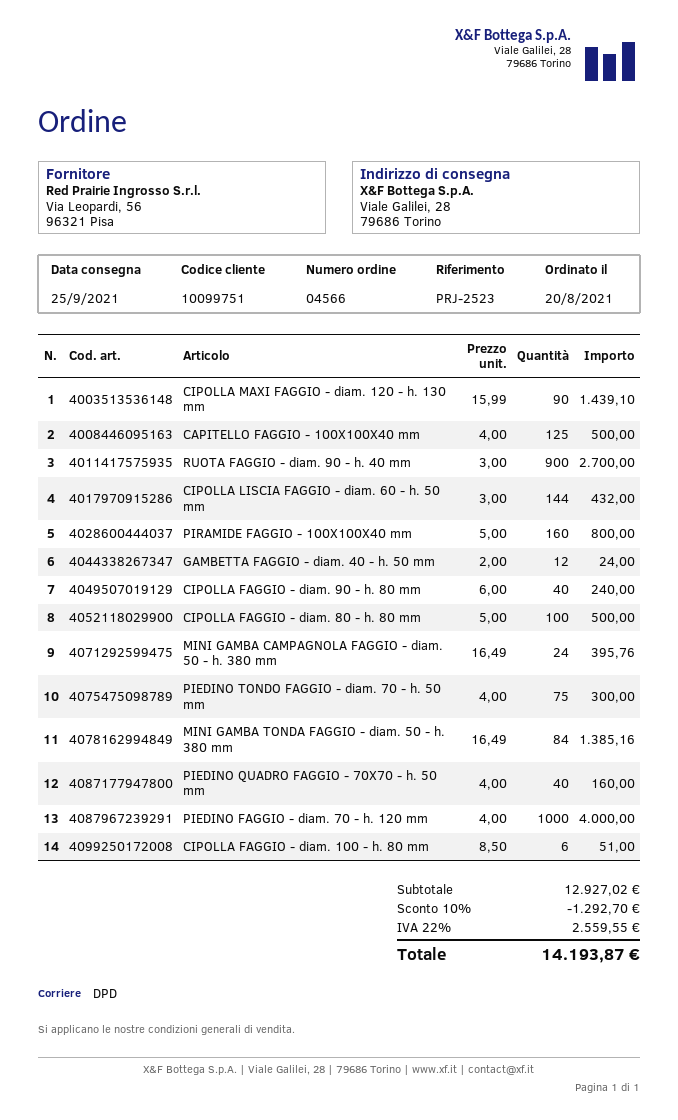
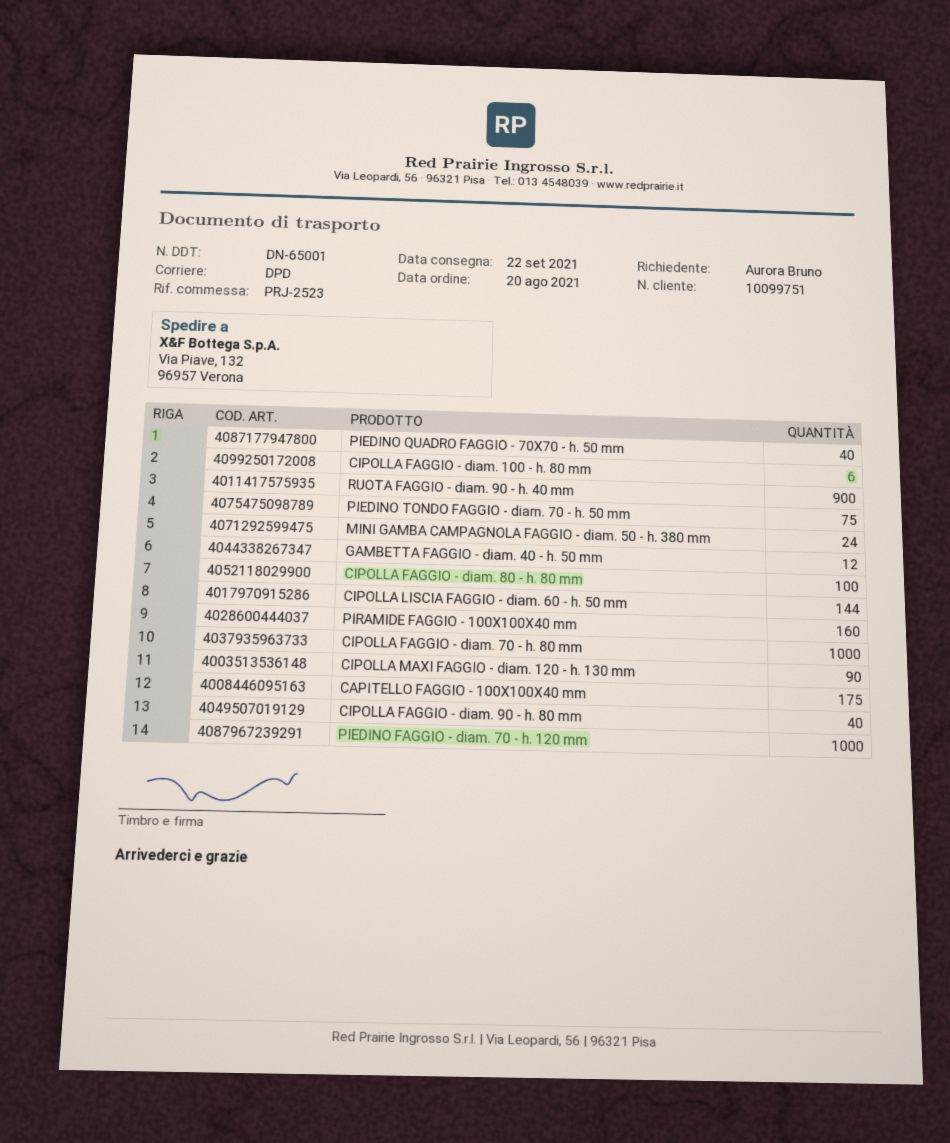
delivery date: 2021-09-25 -> 2021-09-22
ship to: Viale Galilei, 28, 79686 Torino -> Via Piave, 132, 96957 Verona
CAPITELLO FAGGIO - 100X100X40 mm: 125 -> 175
MINI GAMBA TONDA FAGGIO - diam. 50 - h. 380 mm: 84 -> none
CIPOLLA FAGGIO - diam. 70 - h. 80 mm: none -> 1000

